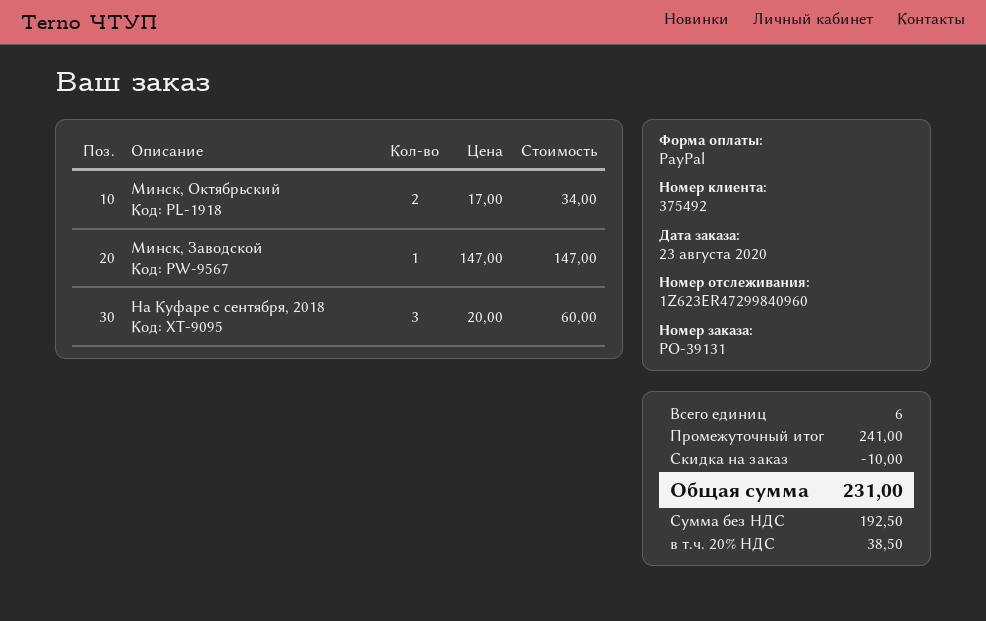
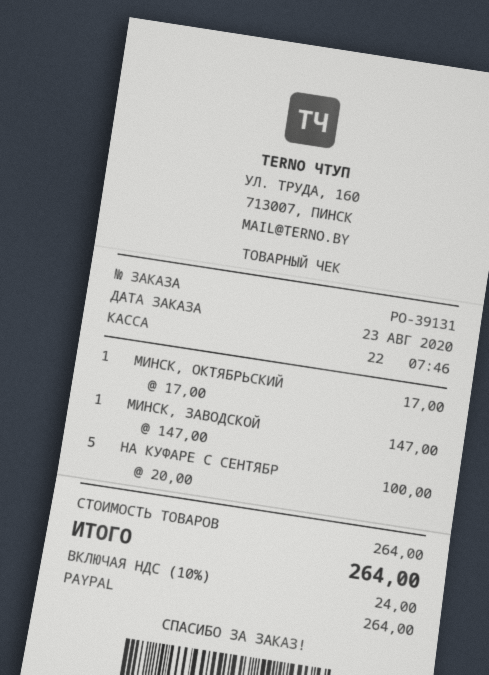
Минск, Октябрьский: 2 x 17.00 = 34.00 -> 1 x 17.00 = 17.00
На Куфаре с сентября, 2018: 3 x 20.00 = 60.00 -> 5 x 20.00 = 100.00
subtotal: 241.00 -> 264.00
discount: 10.00 -> none
tax: 20% = 38.50 -> 10% = 24.00
total: 231.00 -> 264.00

